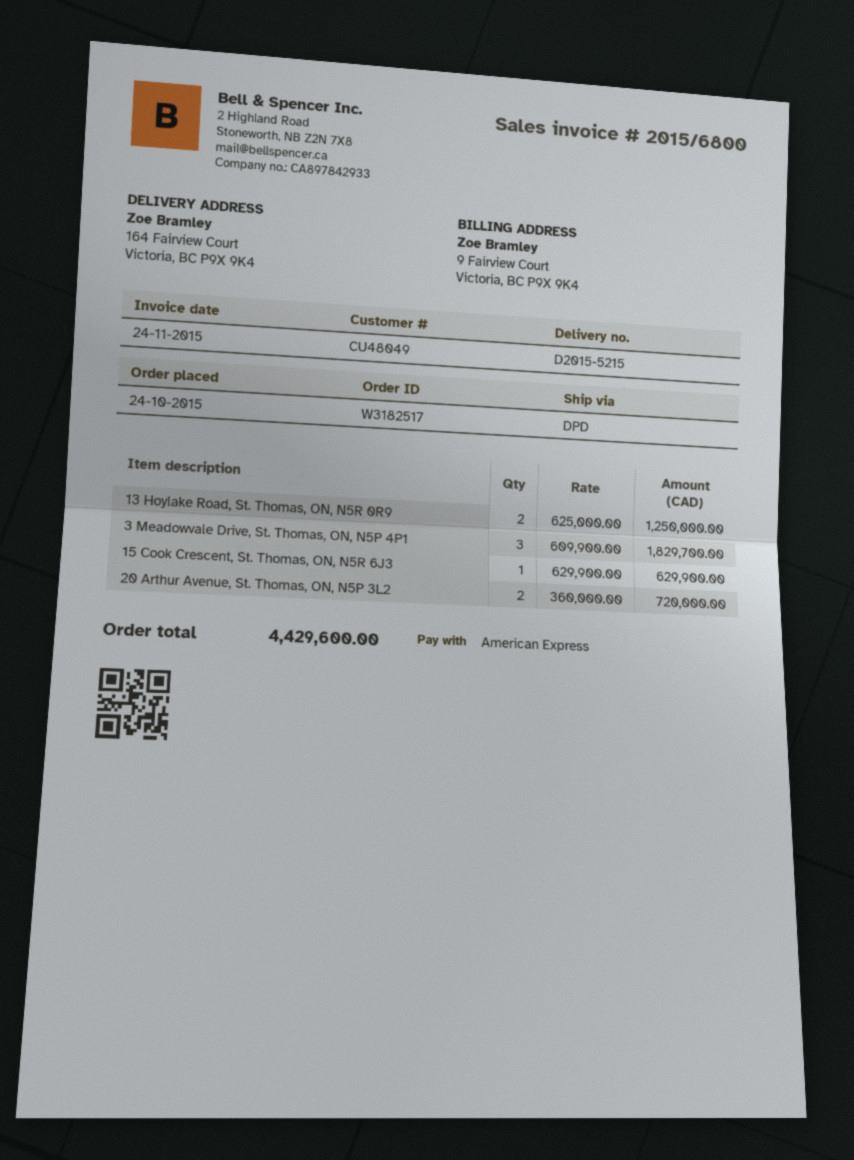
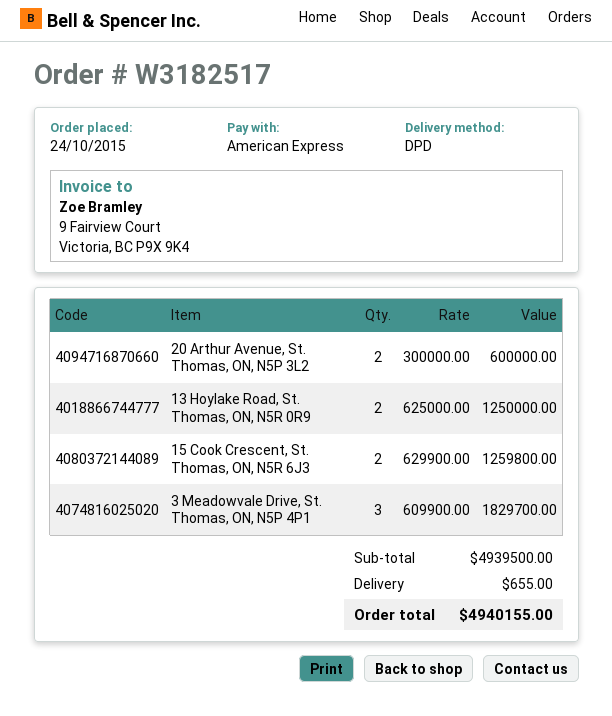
15 Cook Crescent, St. Thomas, ON, N5R 6J3: 1 x 629900.00 = 629900.00 -> 2 x 629900.00 = 1259800.00
20 Arthur Avenue, St. Thomas, ON, N5P 3L2: 2 x 360000.00 = 720000.00 -> 2 x 300000.00 = 600000.00
shipping: none -> 655.00
total: 4429600.00 -> 4940155.00

